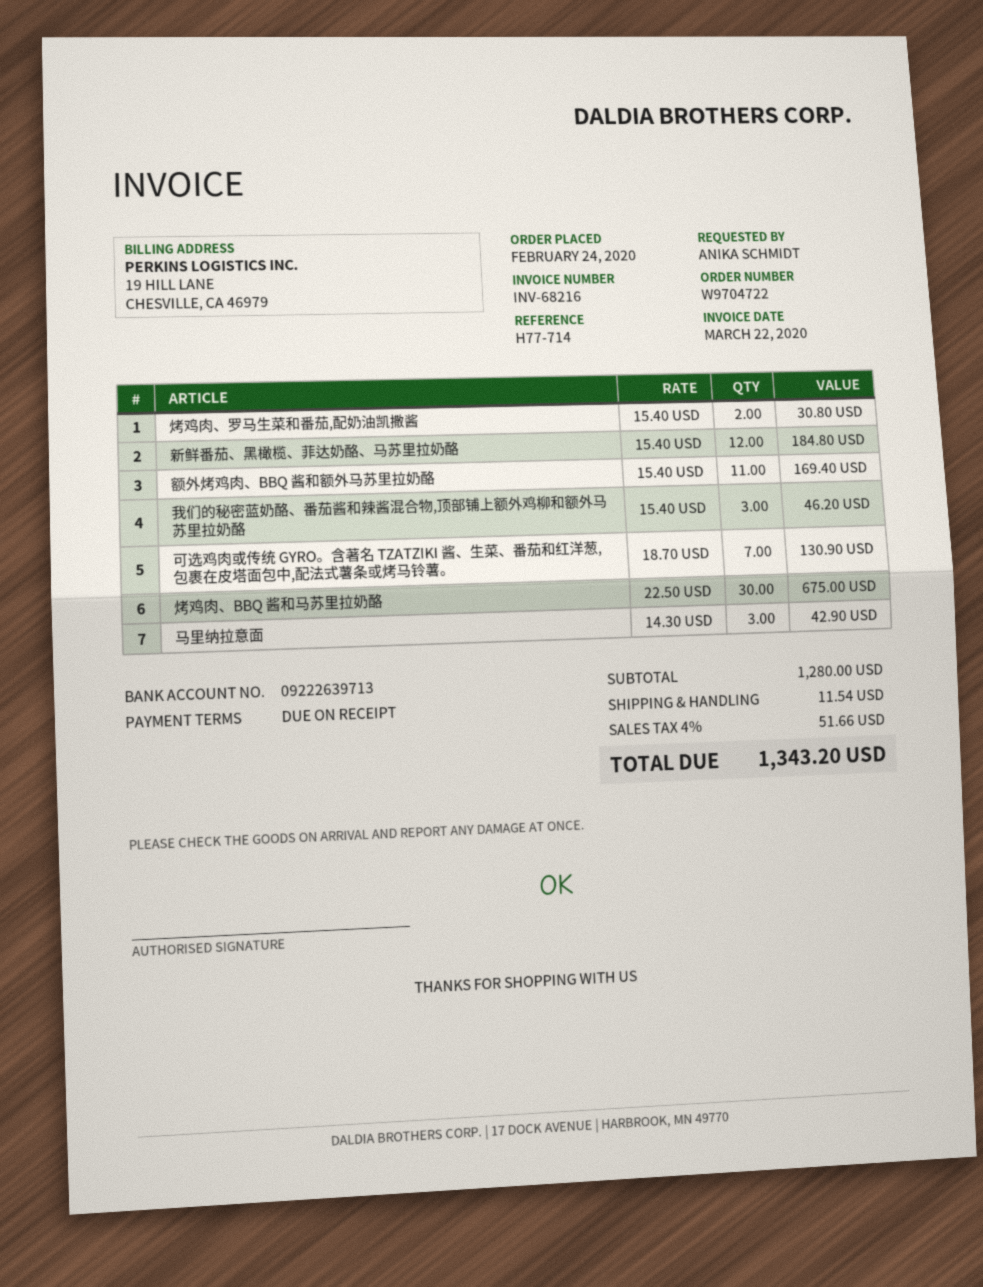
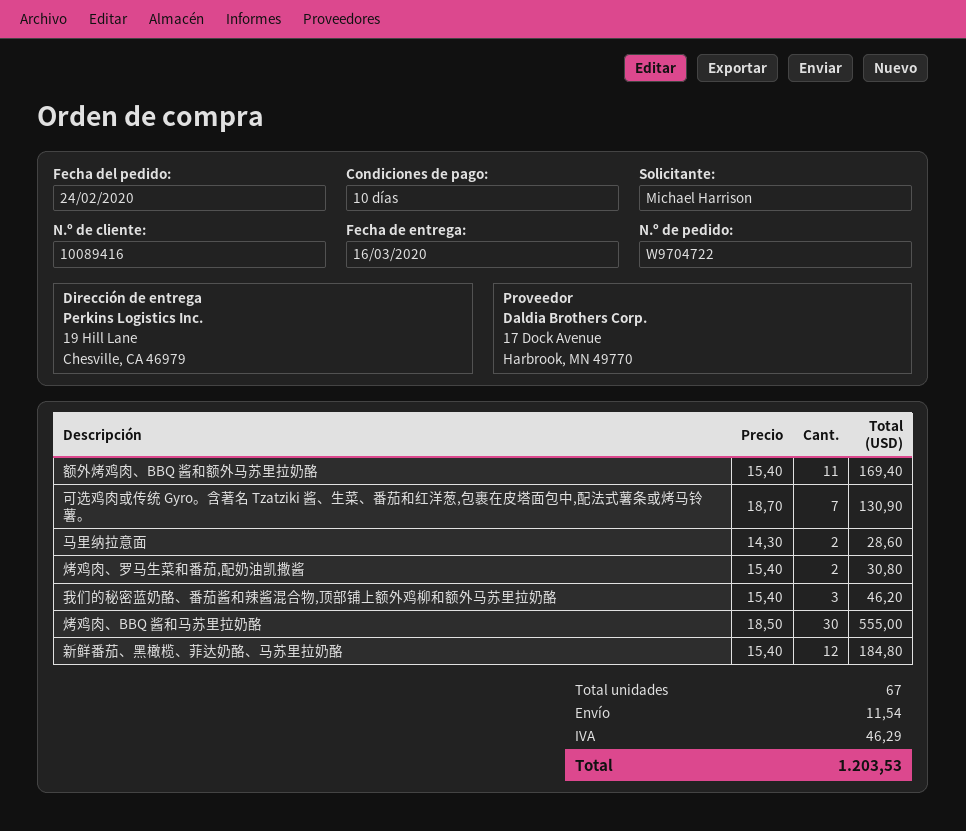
payment terms: on receipt -> 10 days
ordered by: ANIKA SCHMIDT -> Michael Harrison
烤鸡肉、BBQ 酱和马苏里拉奶酪: 30 x 22.50 = 675.00 -> 30 x 18.50 = 555.00
马里纳拉意面: 3 x 14.30 = 42.90 -> 2 x 14.30 = 28.60
tax: 51.66 -> 46.29
total: 1343.20 -> 1203.53

